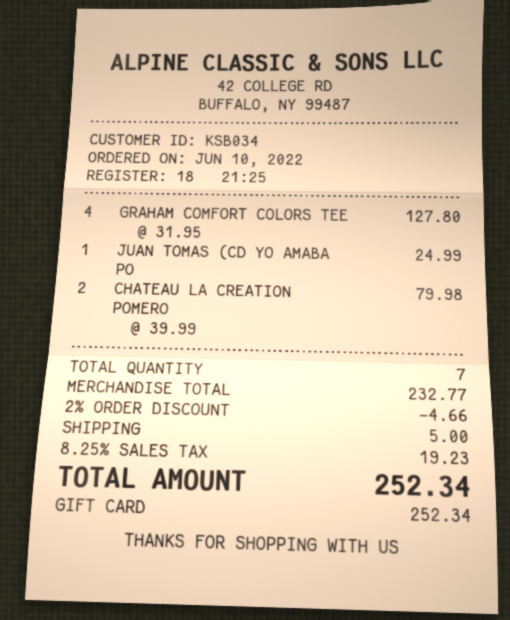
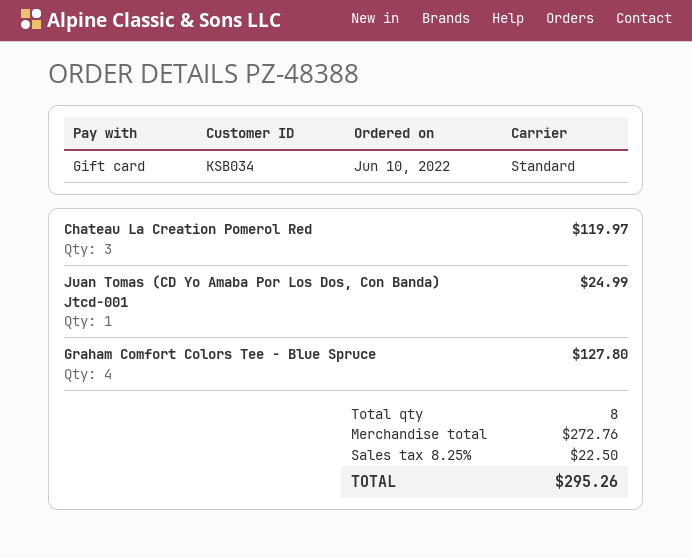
CHATEAU LA CREATION POMERO: 2 for 79.98 -> 3 for 119.97
total quantity: 7 -> 8
subtotal: 232.77 -> 272.76
discount: 2% = 4.66 -> none
shipping: 5.00 -> none
tax: 8.25% = 19.23 -> 8.25% = 22.50
total: 252.34 -> 295.26

